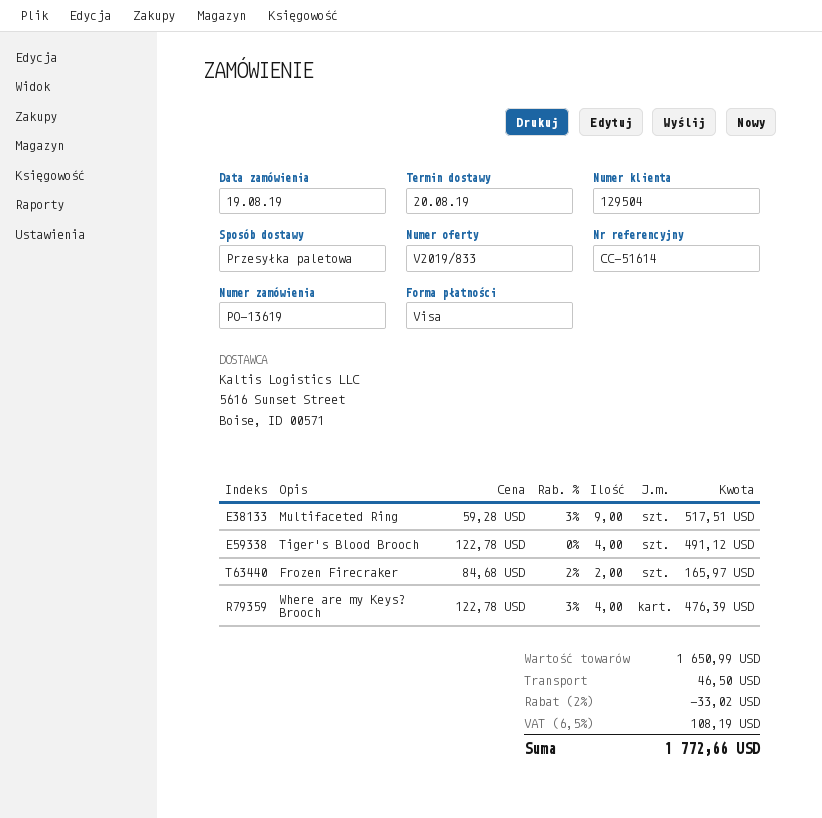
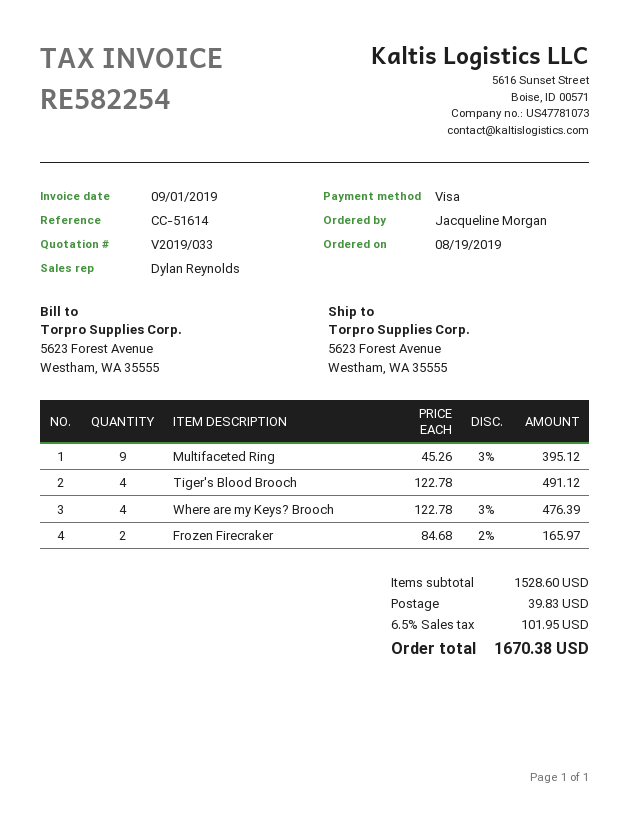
quote number: V2019/833 -> V2019/033
Multifaceted Ring: 9 x 59.28 - 3% = 517.51 -> 9 x 45.26 - 3% = 395.12
subtotal: 1650.99 -> 1528.60
discount: 2% = 33.02 -> none
shipping: 46.50 -> 39.83
tax: 6.5% = 108.19 -> 6.5% = 101.95
total: 1772.66 -> 1670.38

